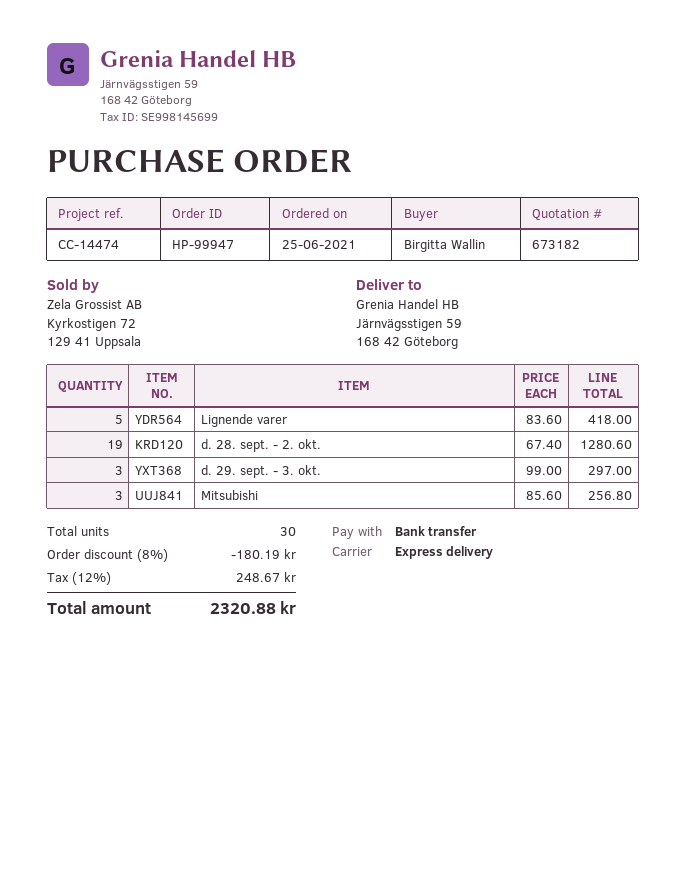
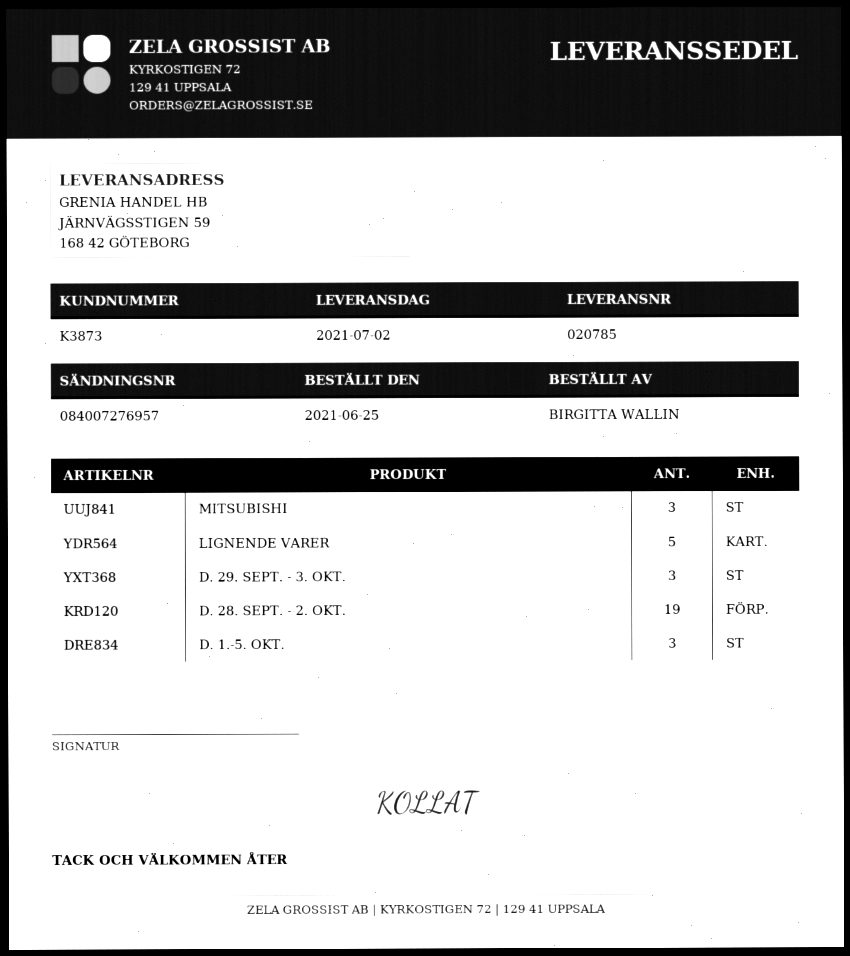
D. 1.-5. OKT.: none -> 3

